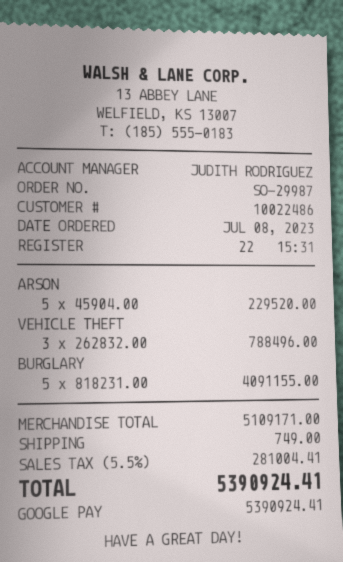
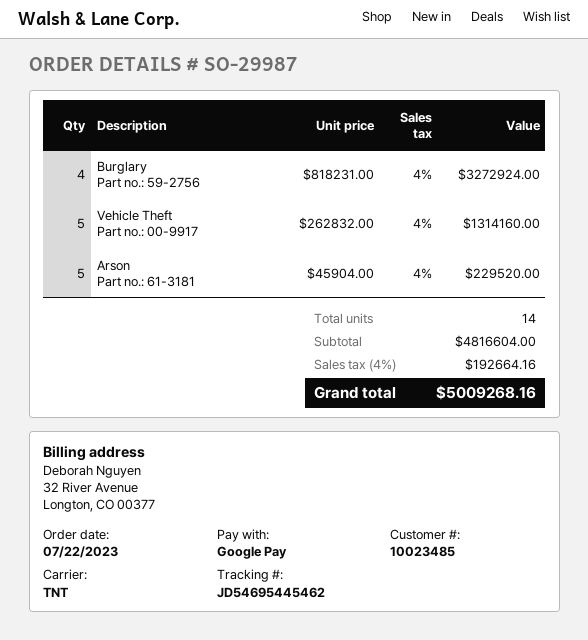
order date: 2023-07-08 -> 2023-07-22
customer number: 10022486 -> 10023485
VEHICLE THEFT: 3 x 262832.00 = 788496.00 -> 5 x 262832.00 = 1314160.00
BURGLARY: 5 x 818231.00 = 4091155.00 -> 4 x 818231.00 = 3272924.00
subtotal: 5109171.00 -> 4816604.00
shipping: 749.00 -> none
tax: 5.5% = 281004.41 -> 4% = 192664.16
total: 5390924.41 -> 5009268.16

